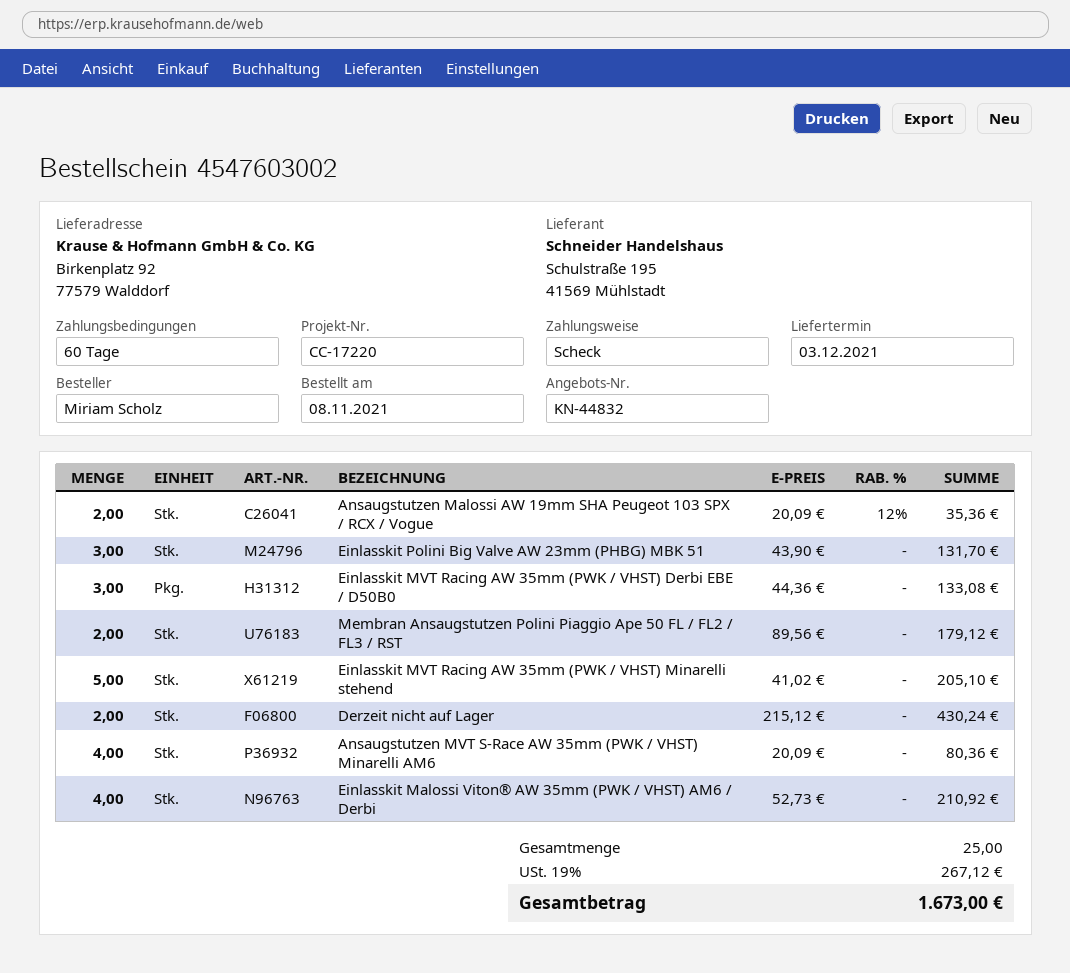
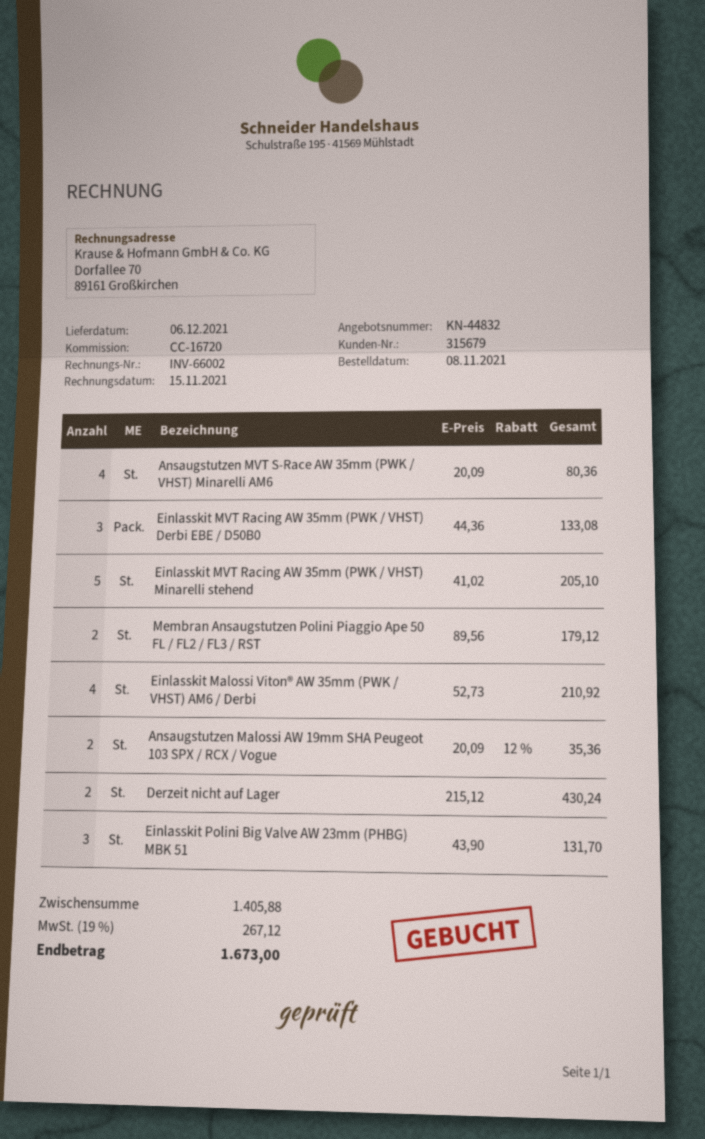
delivery date: 2021-12-03 -> 2021-12-06
reference: CC-17220 -> CC-16720

